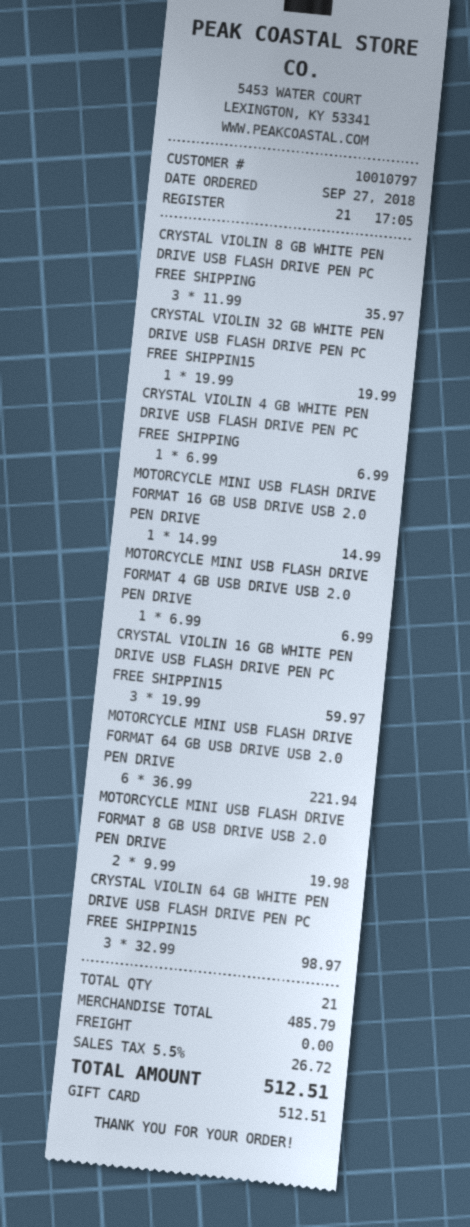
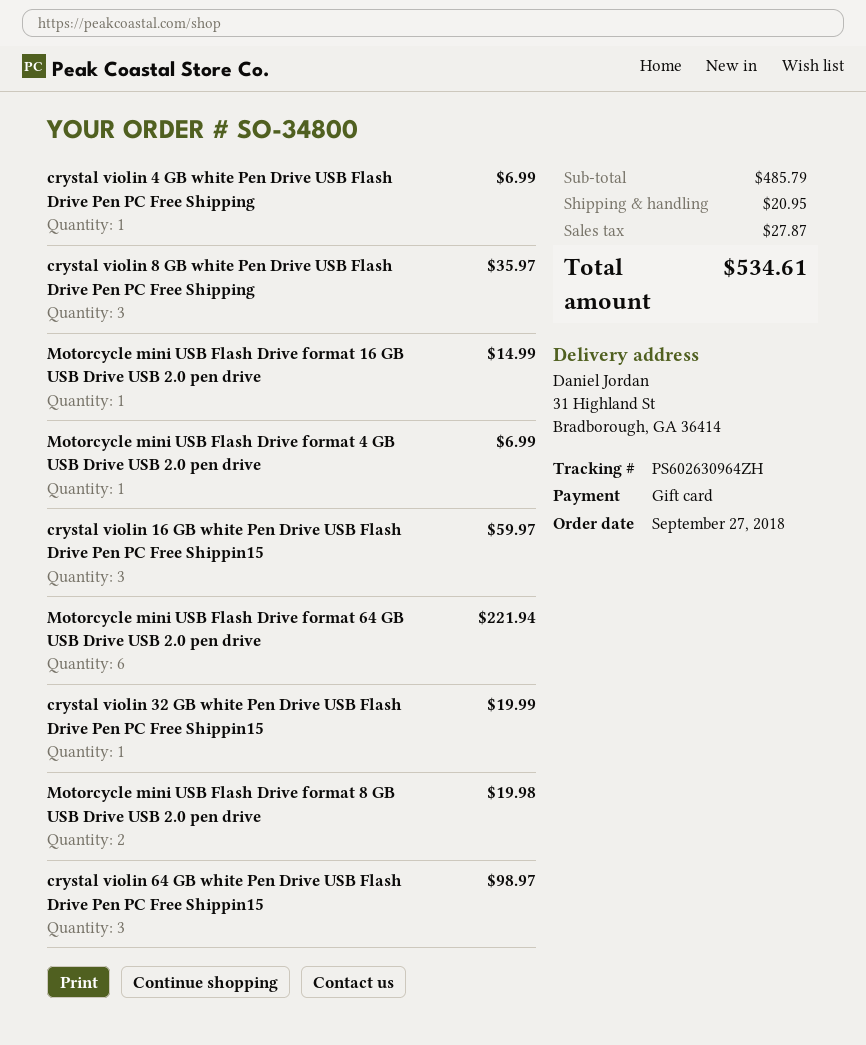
shipping: 0.00 -> 20.95
tax: 26.72 -> 27.87
total: 512.51 -> 534.61

